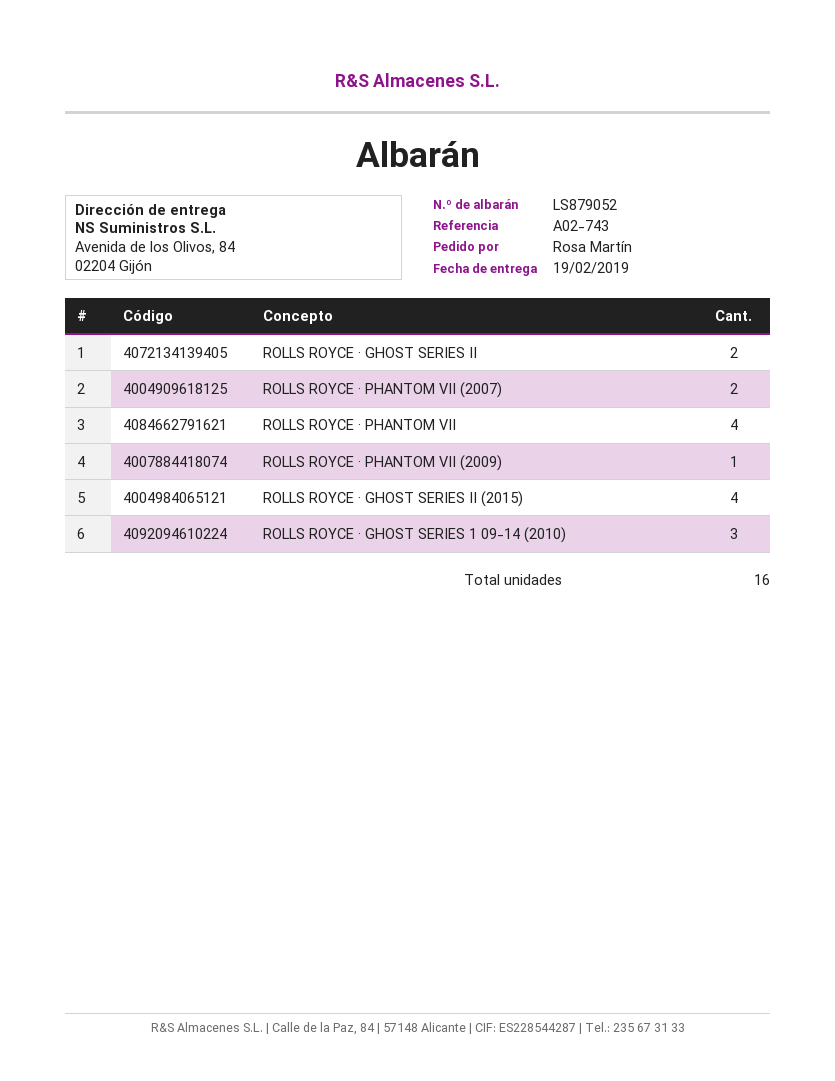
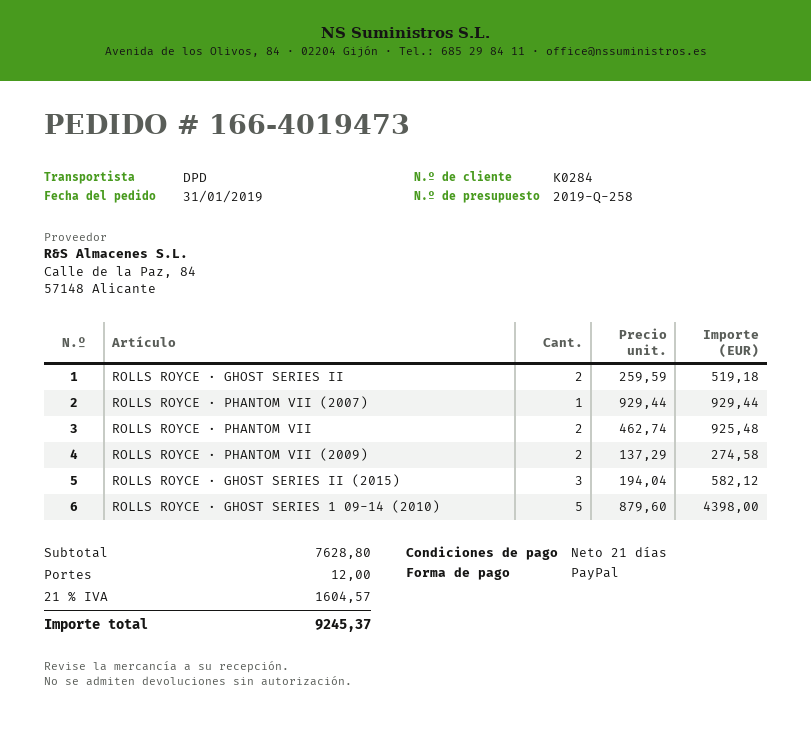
ROLLS ROYCE · PHANTOM VII (2007): 2 -> 1
ROLLS ROYCE · PHANTOM VII: 4 -> 2
ROLLS ROYCE · PHANTOM VII (2009): 1 -> 2
ROLLS ROYCE · GHOST SERIES II (2015): 4 -> 3
ROLLS ROYCE · GHOST SERIES 1 09-14 (2010): 3 -> 5

